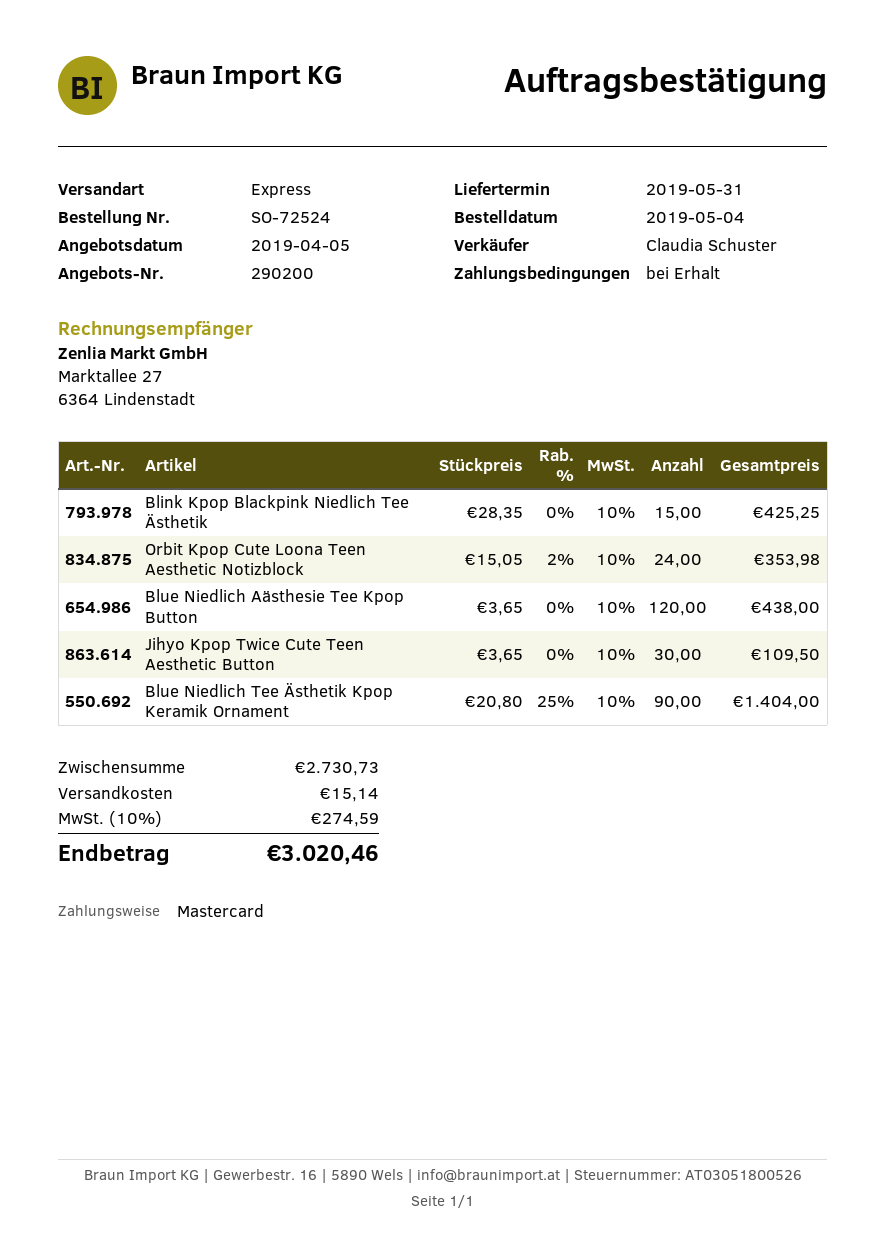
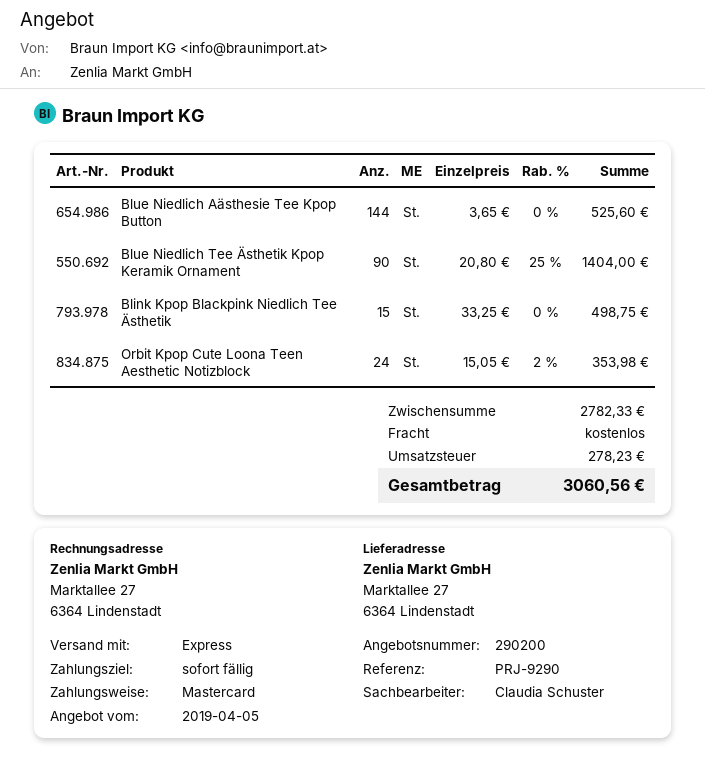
Blink Kpop Blackpink Niedlich Tee Ästhetik: 15 x 28.35 = 425.25 -> 15 x 33.25 = 498.75
Blue Niedlich Aästhesie Tee Kpop Button: 120 x 3.65 = 438.00 -> 144 x 3.65 = 525.60
Jihyo Kpop Twice Cute Teen Aesthetic Button: 30 x 3.65 = 109.50 -> none
subtotal: 2730.73 -> 2782.33
shipping: 15.14 -> 0.00
tax: 274.59 -> 278.23
total: 3020.46 -> 3060.56

